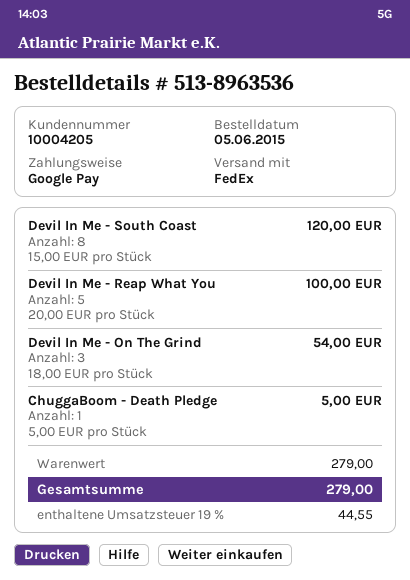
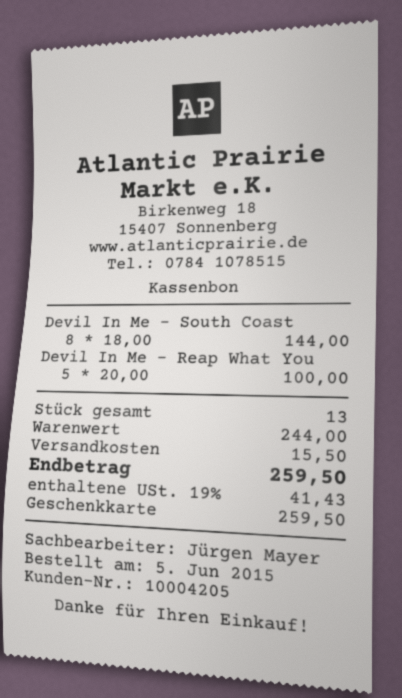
payment method: Google Pay -> gift card
Devil In Me - South Coast: 8 x 15.00 = 120.00 -> 8 x 18.00 = 144.00
Devil In Me - On The Grind: 3 x 18.00 = 54.00 -> none
ChuggaBoom - Death Pledge: 1 x 5.00 = 5.00 -> none
subtotal: 279.00 -> 244.00
shipping: none -> 15.50
tax: 19% = 44.55 -> 19% = 41.43
total: 279.00 -> 259.50

